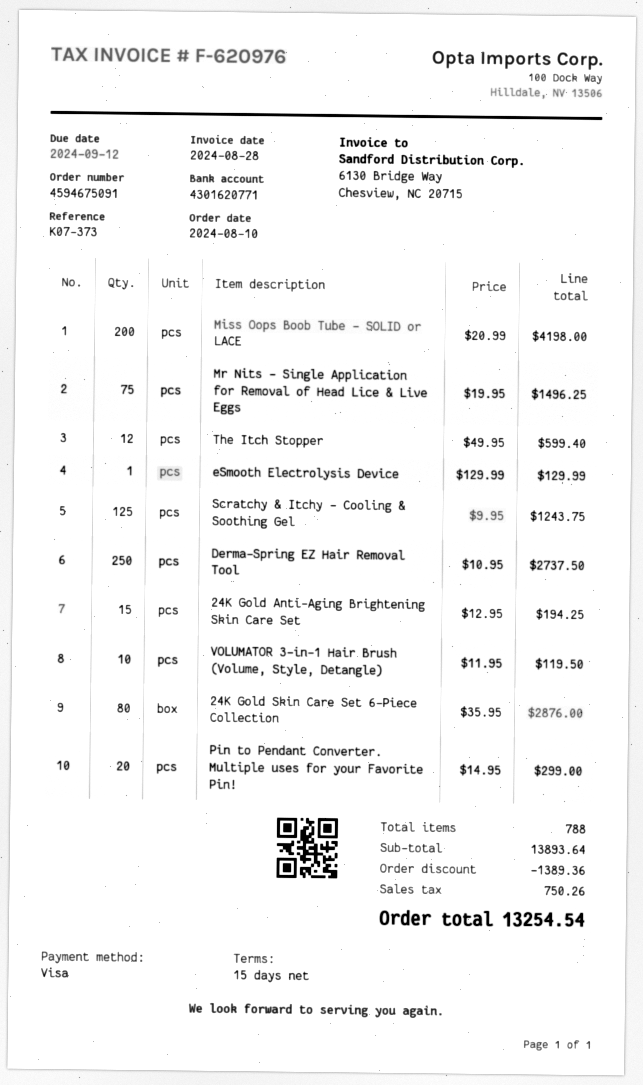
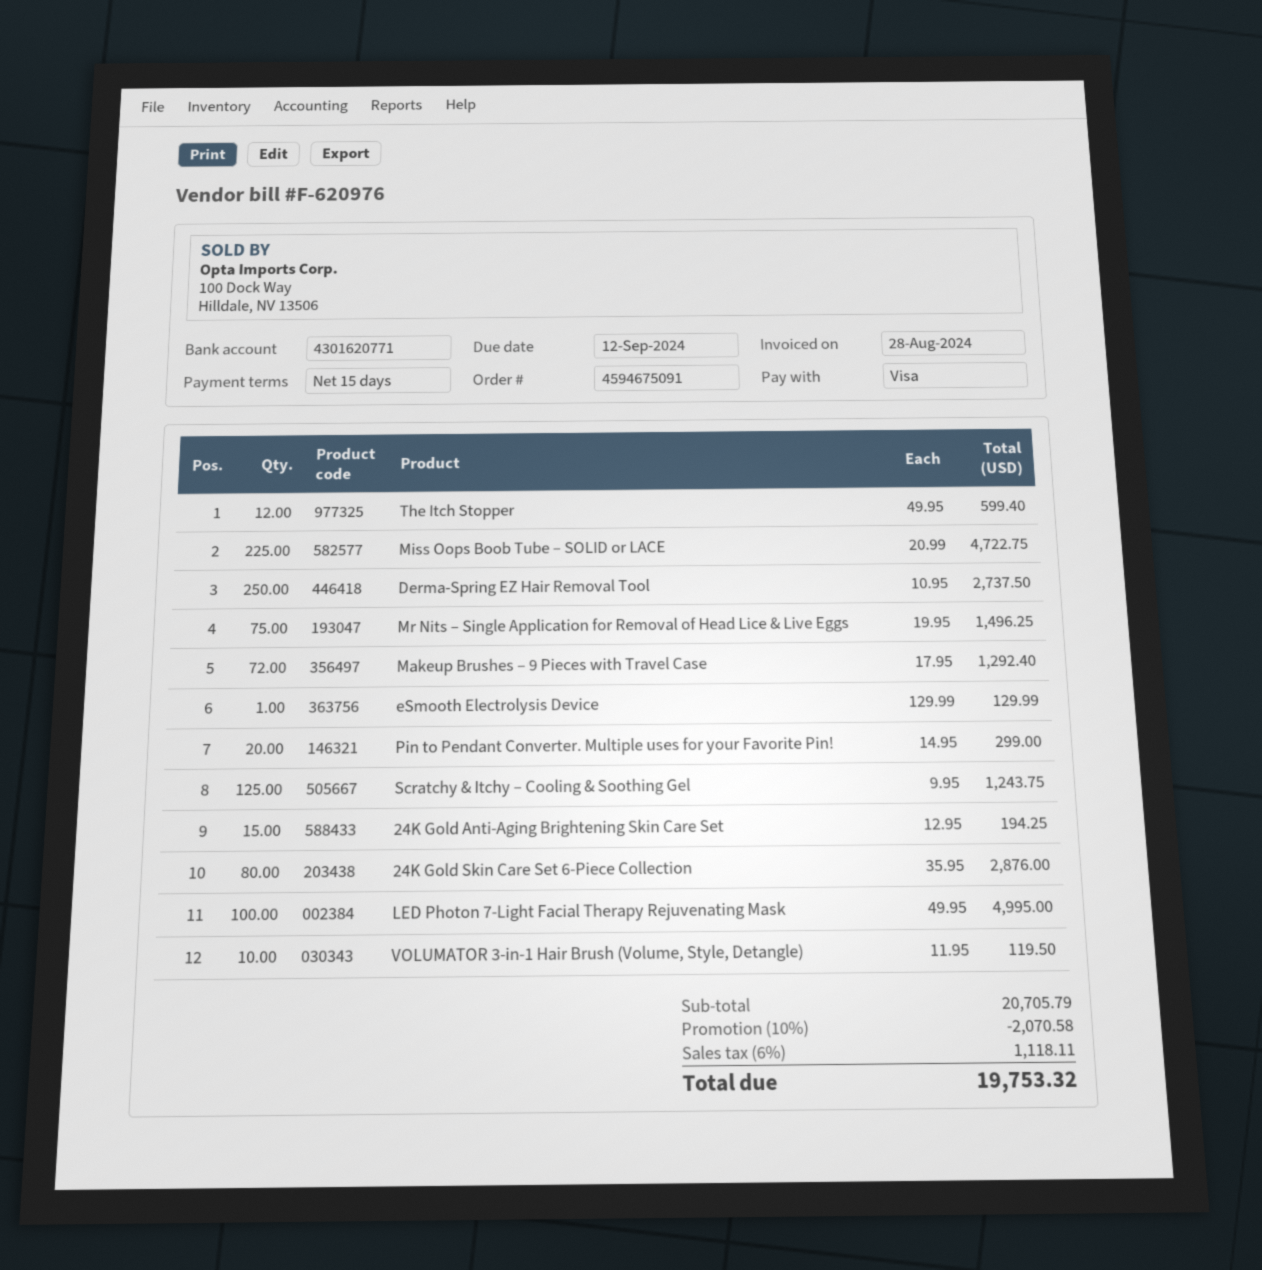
Miss Oops Boob Tube – SOLID or LACE: 200 x 20.99 = 4198.00 -> 225 x 20.99 = 4722.75
Makeup Brushes – 9 Pieces with Travel Case: none -> 72 x 17.95 = 1292.40
LED Photon 7-Light Facial Therapy Rejuvenating Mask: none -> 100 x 49.95 = 4995.00
subtotal: 13893.64 -> 20705.79
discount: 1389.36 -> 2070.58
tax: 750.26 -> 1118.11
total: 13254.54 -> 19753.32

